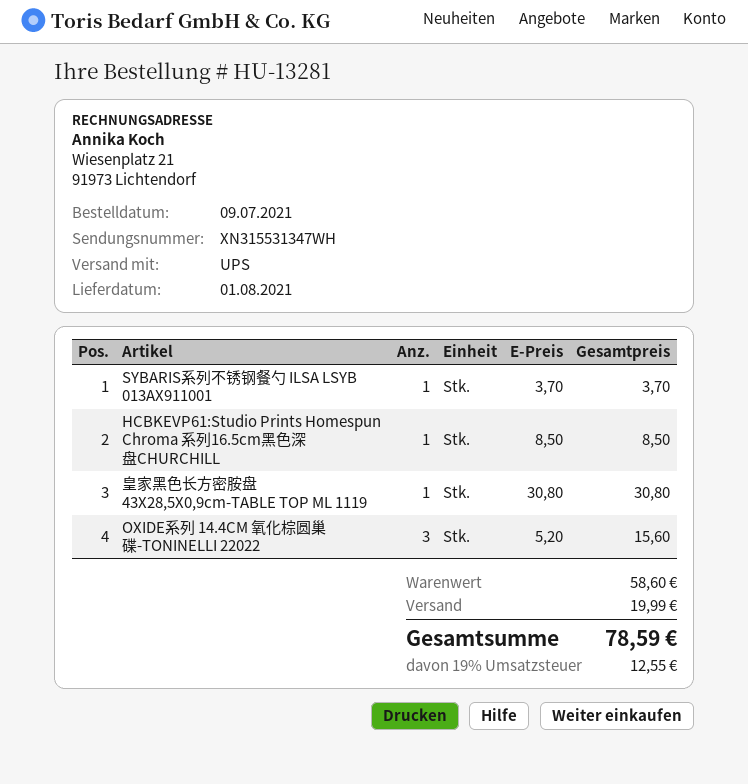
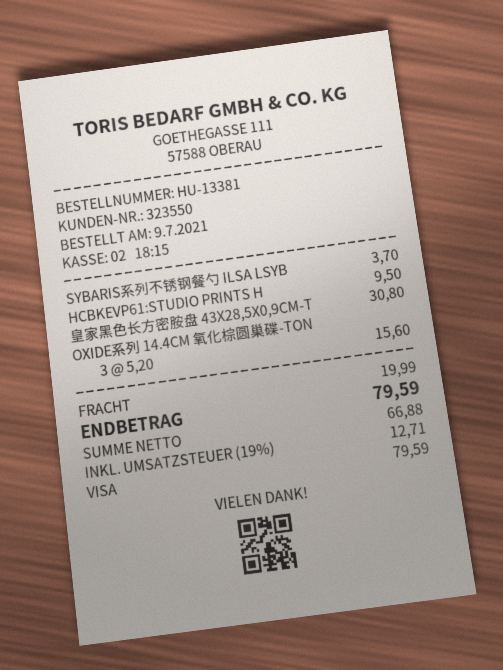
order number: HU-13281 -> HU-13381
HCBKEVP61:Studio Prints Homespun Chroma 系列16.5cm黑色深盘CHURCHILL: 1 x 8.50 = 8.50 -> 1 x 9.50 = 9.50
tax: 19% = 12.55 -> 19% = 12.71
total: 78.59 -> 79.59

